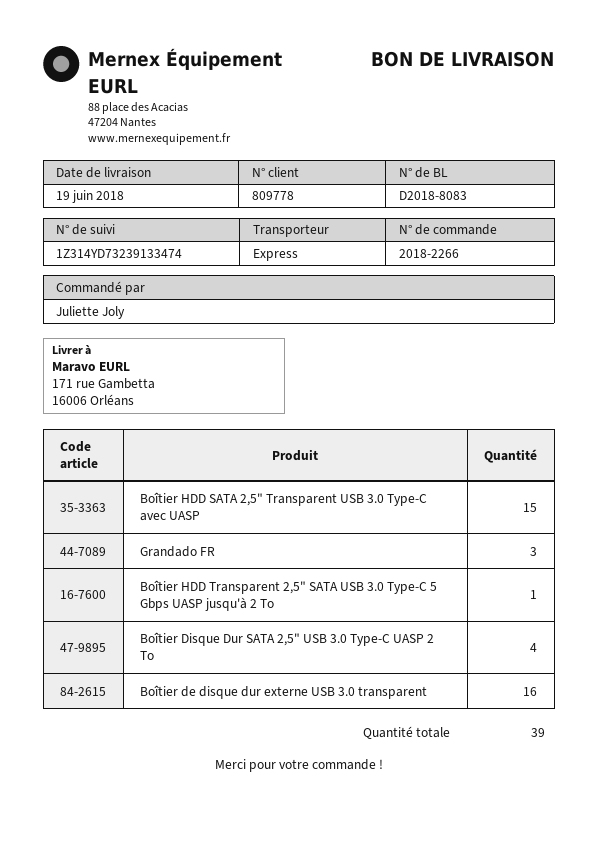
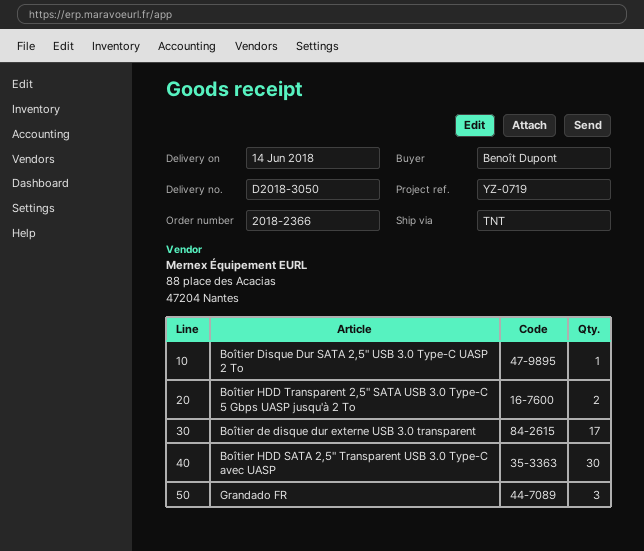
order number: 2018-2266 -> 2018-2366
delivery note number: D2018-8083 -> D2018-3050
delivery date: 2018-06-19 -> 2018-06-14
ordered by: Juliette Joly -> Benoît Dupont
shipping method: express -> TNT
Boîtier HDD SATA 2,5" Transparent USB 3.0 Type-C avec UASP: 15 -> 30
Boîtier HDD Transparent 2,5" SATA USB 3.0 Type-C 5 Gbps UASP jusqu'à 2 To: 1 -> 2
Boîtier Disque Dur SATA 2,5" USB 3.0 Type-C UASP 2 To: 4 -> 1
Boîtier de disque dur externe USB 3.0 transparent: 16 -> 17

